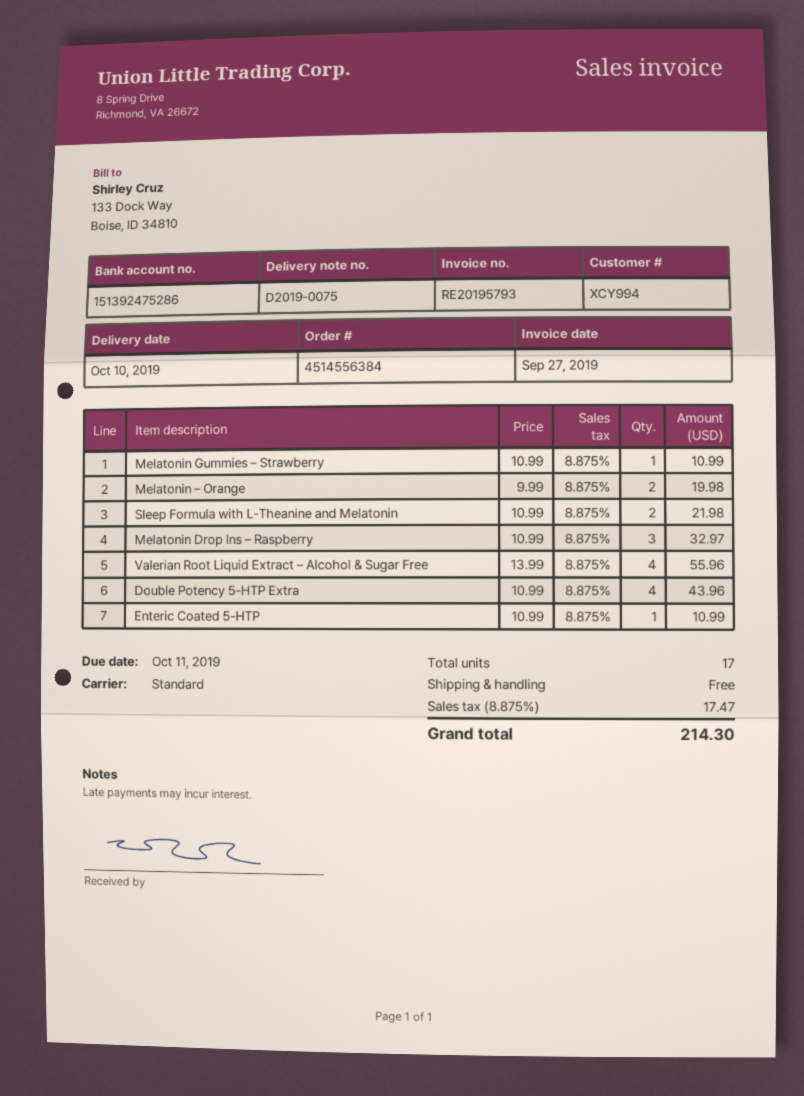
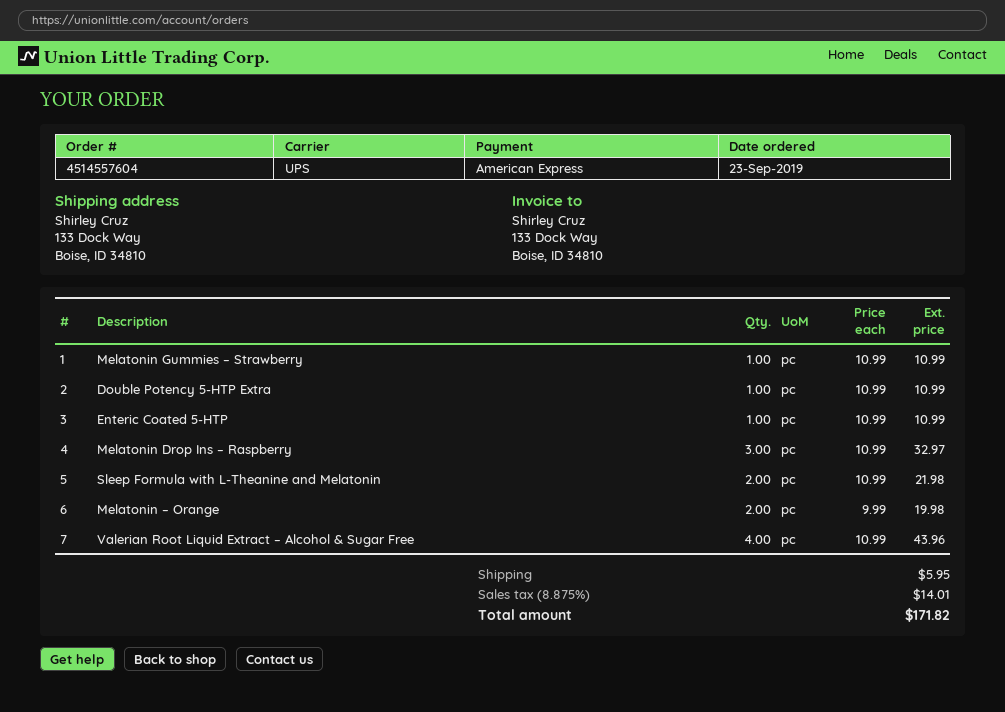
order number: 4514556384 -> 4514557604
shipping method: standard -> UPS
Valerian Root Liquid Extract – Alcohol & Sugar Free: 4 x 13.99 = 55.96 -> 4 x 10.99 = 43.96
Double Potency 5-HTP Extra: 4 x 10.99 = 43.96 -> 1 x 10.99 = 10.99
shipping: 0.00 -> 5.95
tax: 8.875% = 17.47 -> 8.875% = 14.01
total: 214.30 -> 171.82

